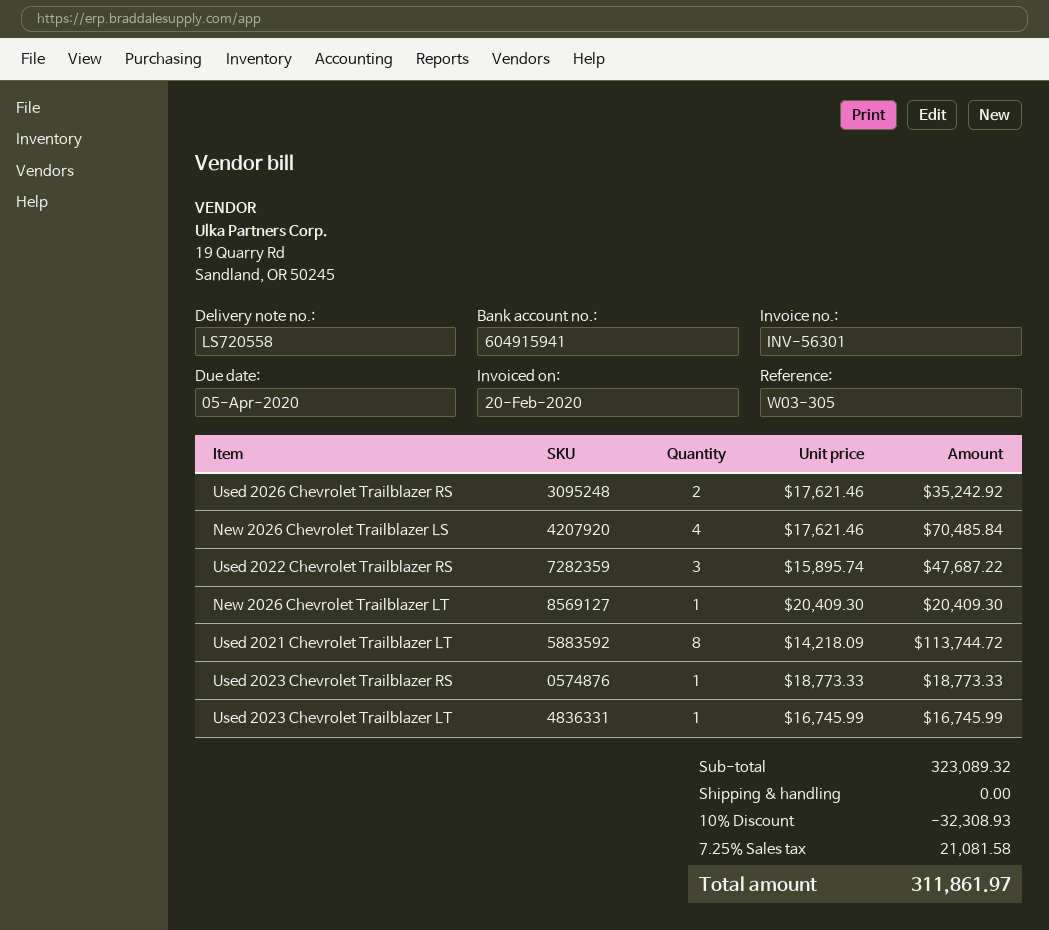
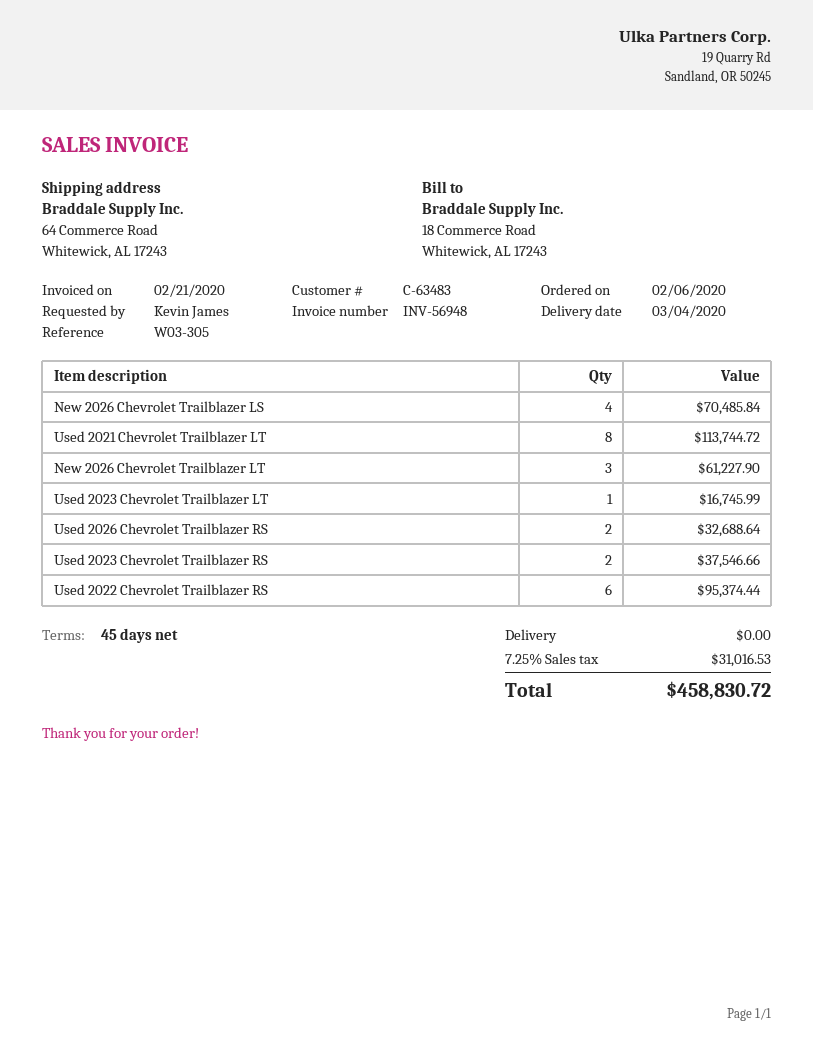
invoice number: INV-56301 -> INV-56948
invoice date: 2020-02-20 -> 2020-02-21
Used 2026 Chevrolet Trailblazer RS: 2 for 35242.92 -> 2 for 32688.64
Used 2022 Chevrolet Trailblazer RS: 3 for 47687.22 -> 6 for 95374.44
New 2026 Chevrolet Trailblazer LT: 1 for 20409.30 -> 3 for 61227.90
Used 2023 Chevrolet Trailblazer RS: 1 for 18773.33 -> 2 for 37546.66
discount: 10% = 32308.93 -> none
tax: 7.25% = 21081.58 -> 7.25% = 31016.53
total: 311861.97 -> 458830.72

